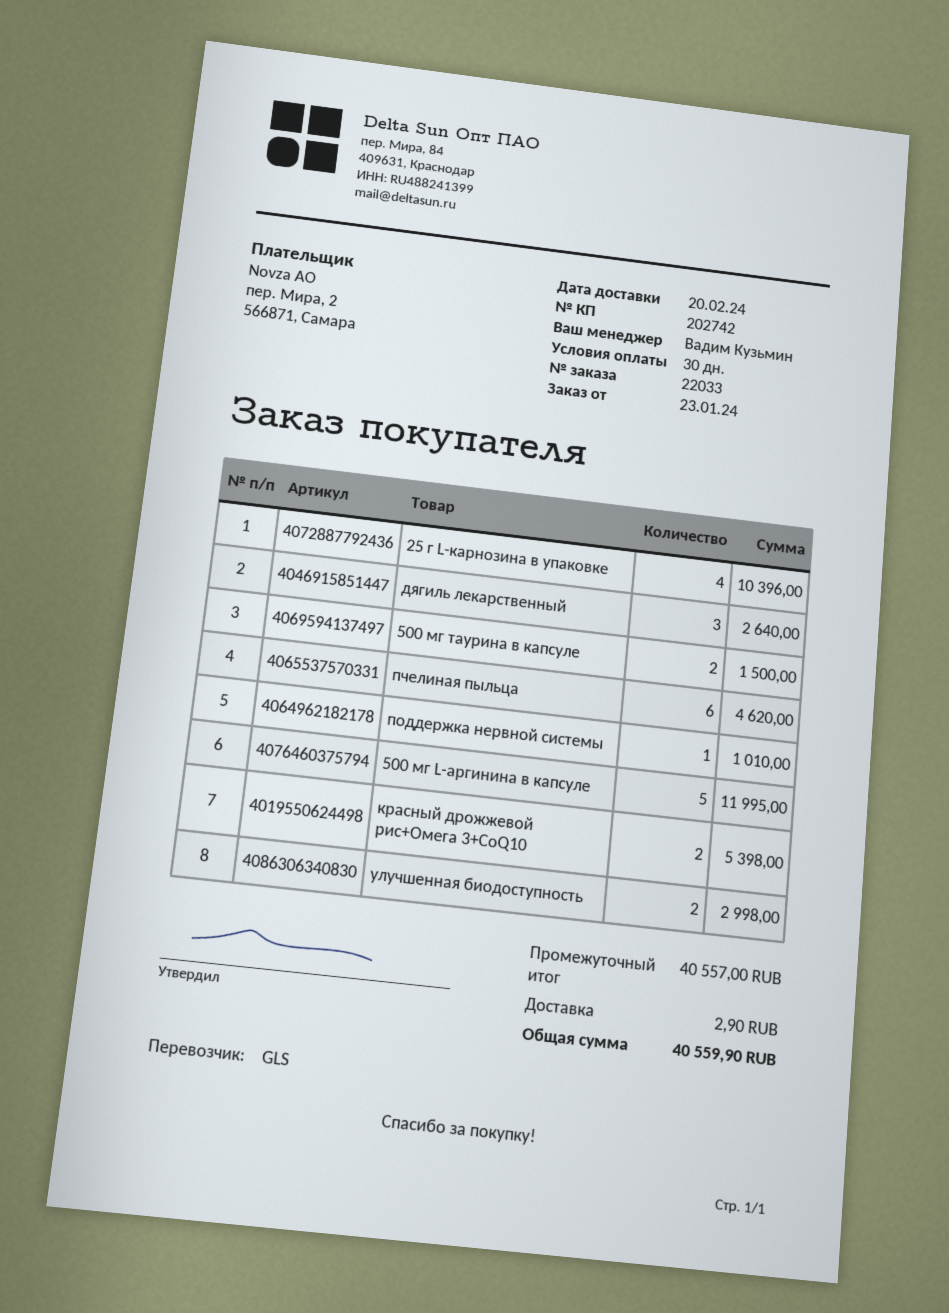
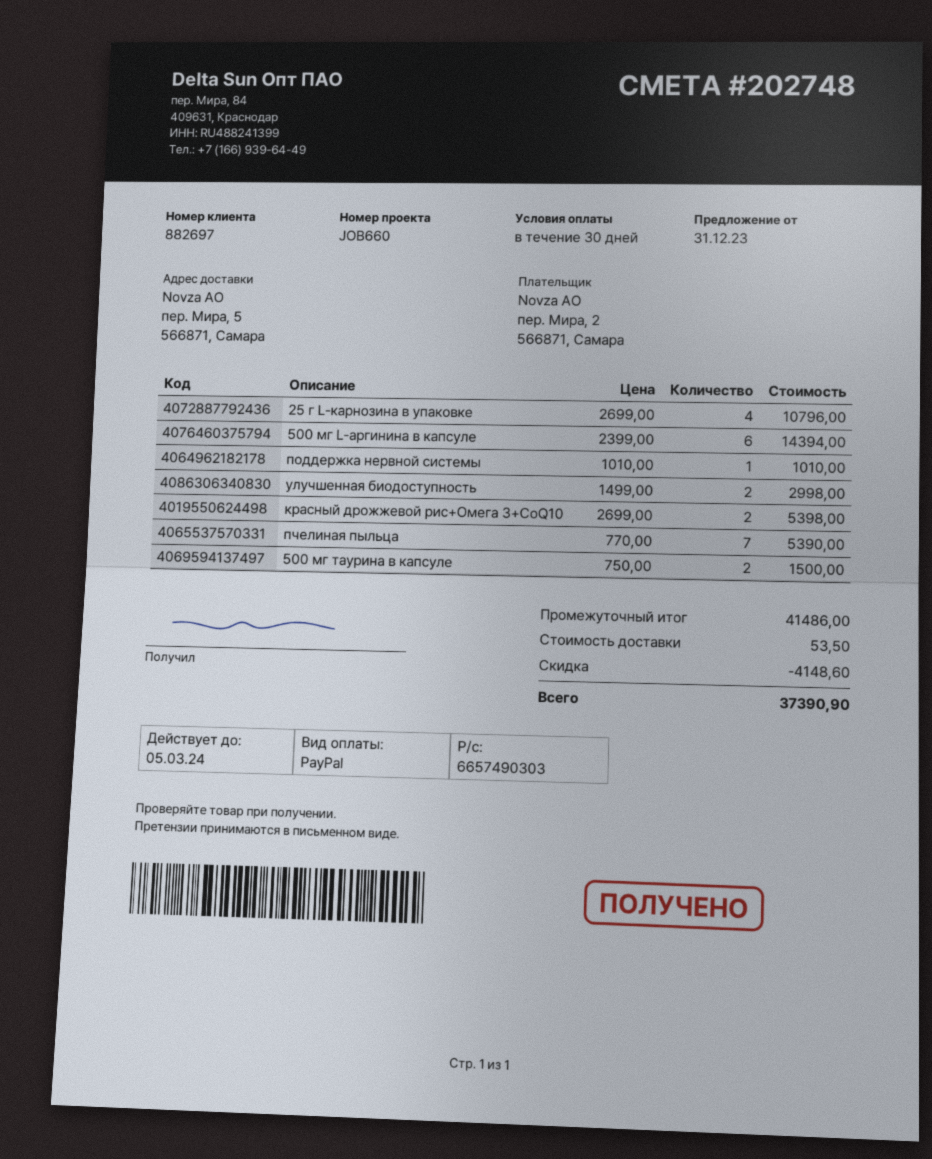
quote number: 202742 -> 202748
25 г L-карнозина в упаковке: 4 for 10396.00 -> 4 for 10796.00
дягиль лекарственный: 3 for 2640.00 -> none
пчелиная пыльца: 6 for 4620.00 -> 7 for 5390.00
500 мг L-аргинина в капсуле: 5 for 11995.00 -> 6 for 14394.00
subtotal: 40557.00 -> 41486.00
discount: none -> 4148.60
shipping: 2.90 -> 53.50
total: 40559.90 -> 37390.90

